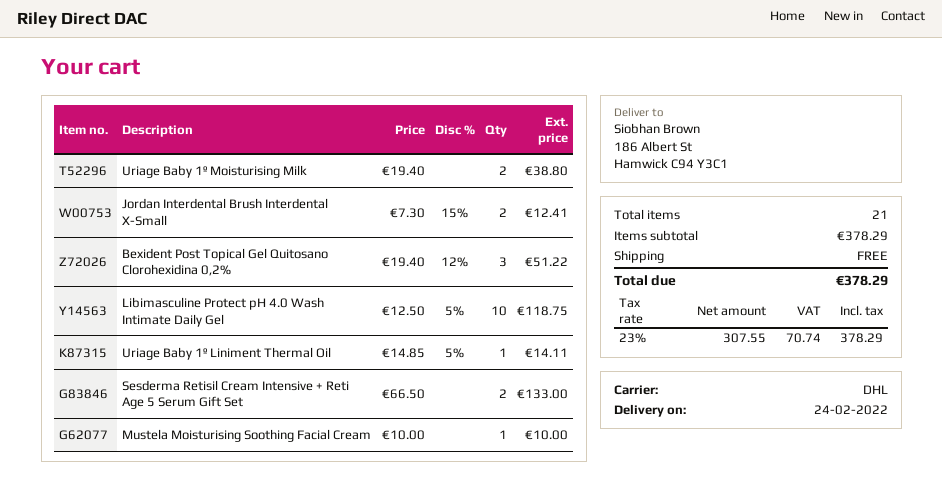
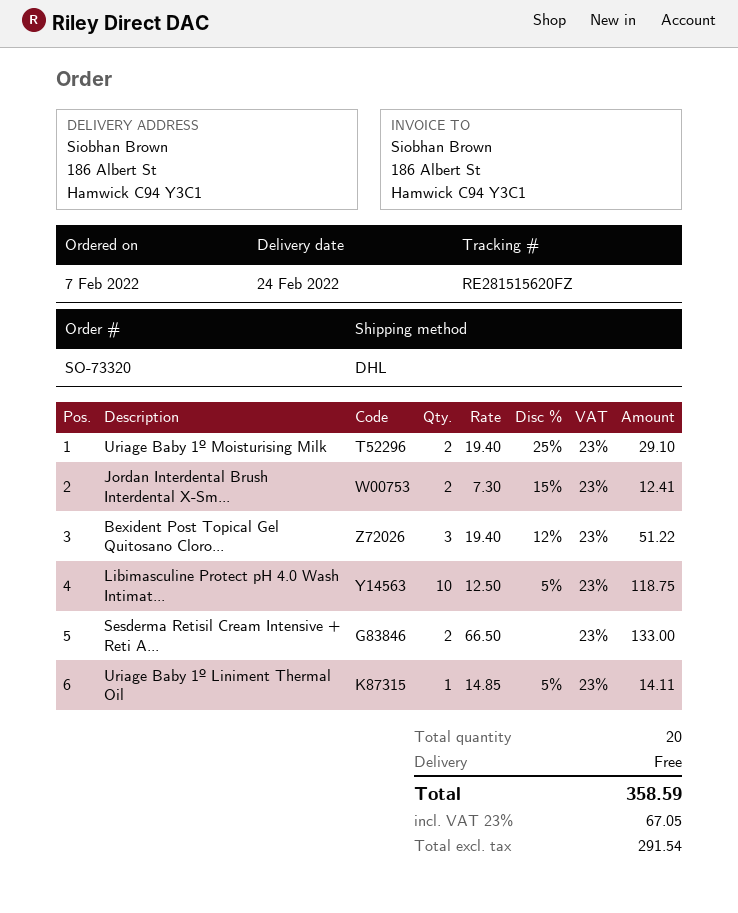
Uriage Baby 1º Moisturising Milk: 2 x 19.40 = 38.80 -> 2 x 19.40 - 25% = 29.10
Mustela Moisturising Soothing Facial Cream: 1 x 10.00 = 10.00 -> none
total quantity: 21 -> 20
net: 307.55 -> 291.54
tax: 23% = 70.74 -> 23% = 67.05
total: 378.29 -> 358.59

